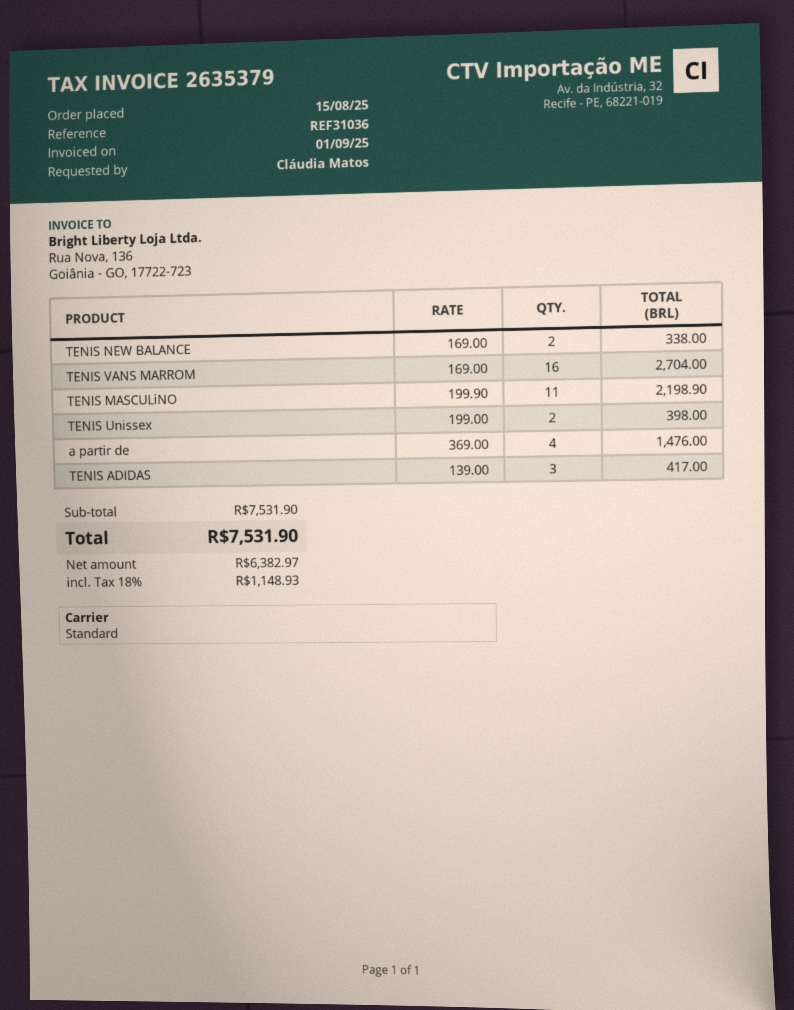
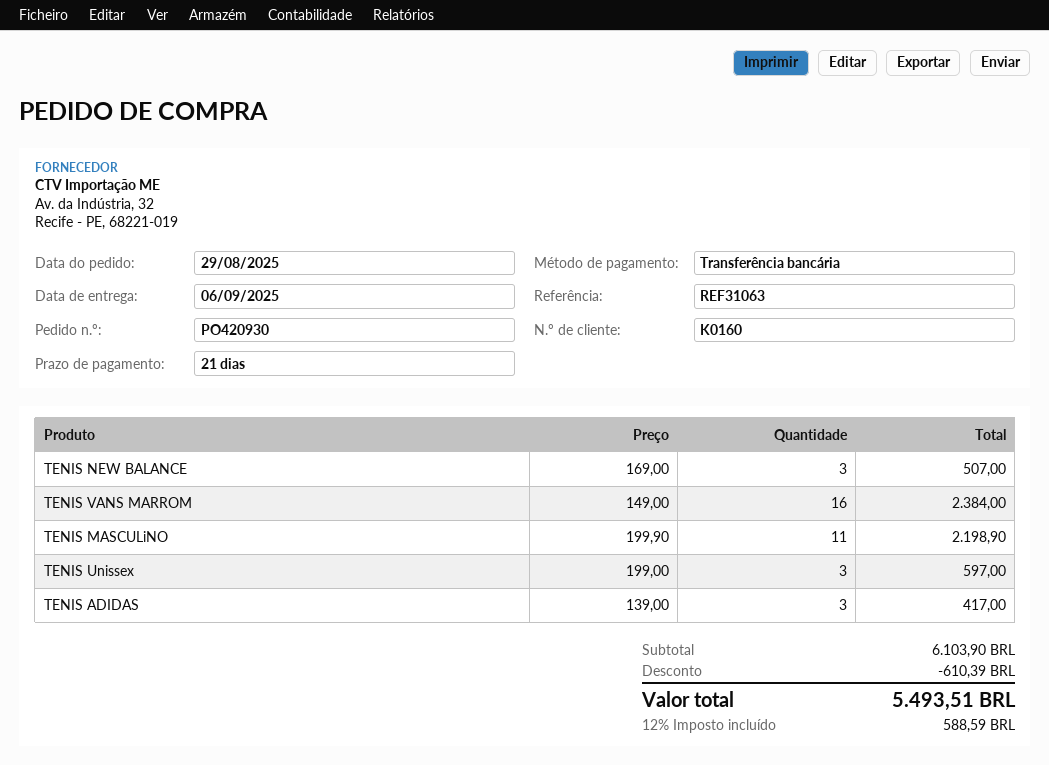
order date: 2025-08-15 -> 2025-08-29
reference: REF31036 -> REF31063
TENIS NEW BALANCE: 2 x 169.00 = 338.00 -> 3 x 169.00 = 507.00
TENIS VANS MARROM: 16 x 169.00 = 2704.00 -> 16 x 149.00 = 2384.00
TENIS Unissex: 2 x 199.00 = 398.00 -> 3 x 199.00 = 597.00
a partir de: 4 x 369.00 = 1476.00 -> none
subtotal: 7531.90 -> 6103.90
discount: none -> 610.39
tax: 18% = 1148.93 -> 12% = 588.59
total: 7531.90 -> 5493.51

